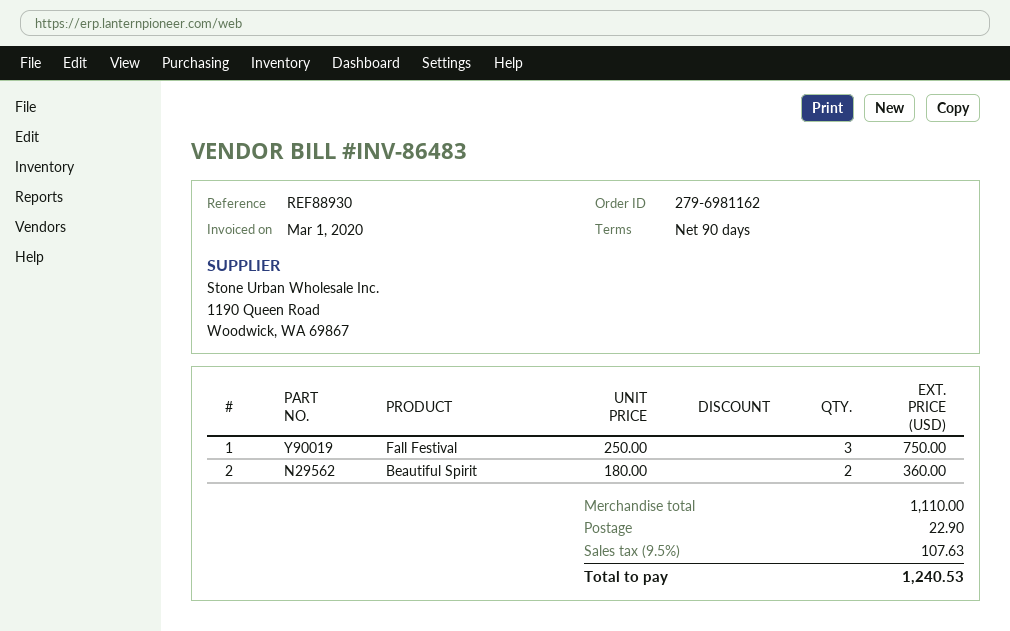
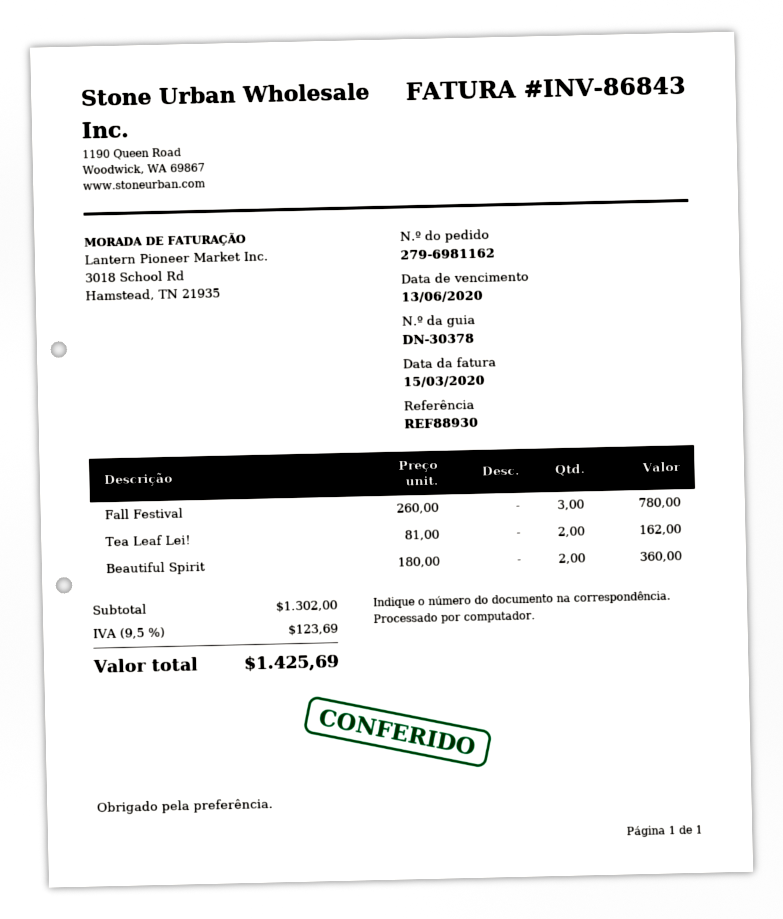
invoice number: INV-86483 -> INV-86843
invoice date: 2020-03-01 -> 2020-03-15
Fall Festival: 3 x 250.00 = 750.00 -> 3 x 260.00 = 780.00
Tea Leaf Lei!: none -> 2 x 81.00 = 162.00
subtotal: 1110.00 -> 1302.00
shipping: 22.90 -> none
tax: 9.5% = 107.63 -> 9.5% = 123.69
total: 1240.53 -> 1425.69

